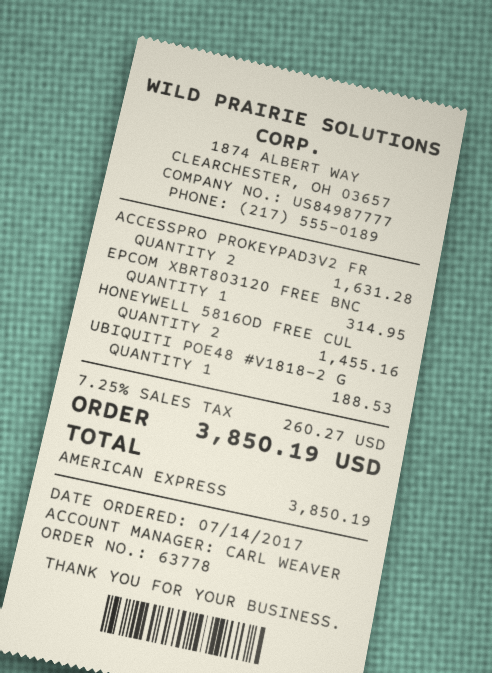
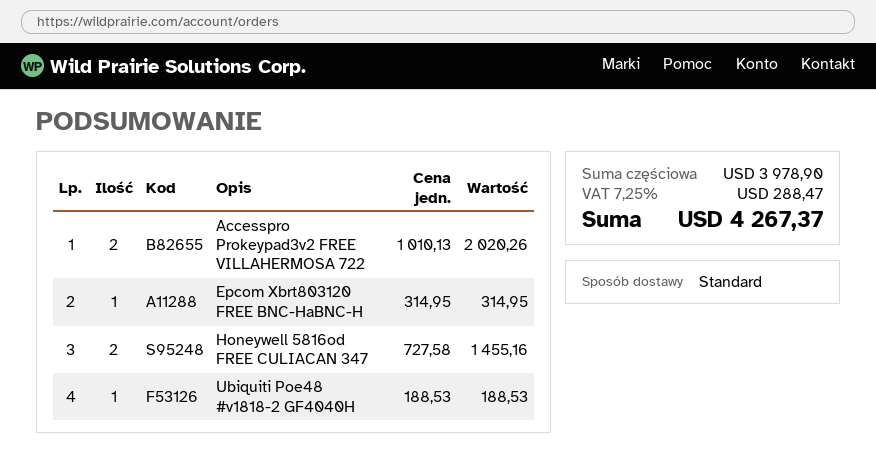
ACCESSPRO PROKEYPAD3V2 FR: 2 for 1631.28 -> 2 for 2020.26
tax: 7.25% = 260.27 -> 7.25% = 288.47
total: 3850.19 -> 4267.37

